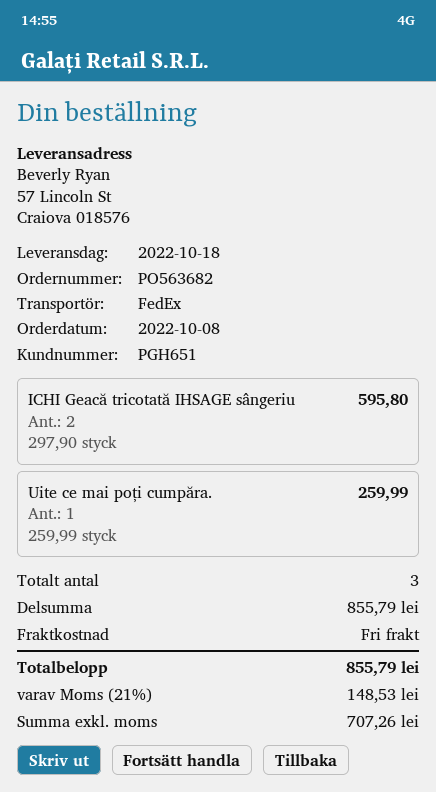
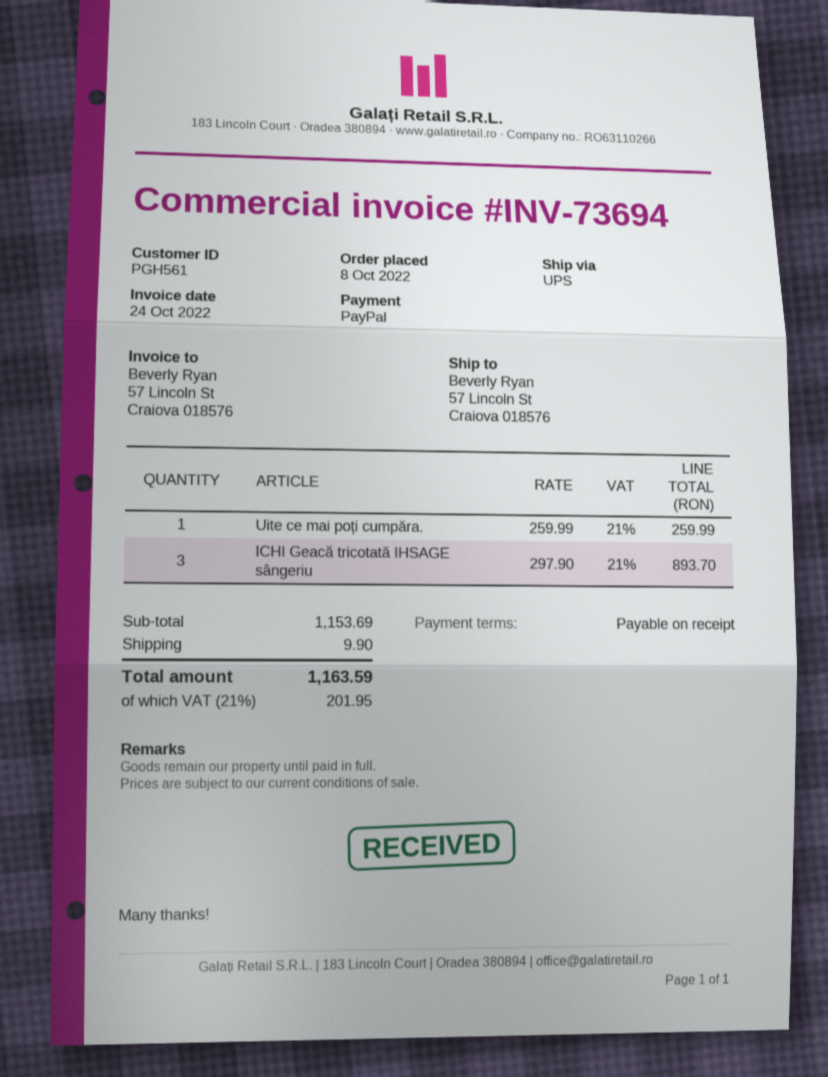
customer number: PGH651 -> PGH561
shipping method: FedEx -> UPS
ICHI Geacă tricotată IHSAGE sângeriu: 2 x 297.90 = 595.80 -> 3 x 297.90 = 893.70
subtotal: 855.79 -> 1153.69
shipping: 0.00 -> 9.90
tax: 21% = 148.53 -> 21% = 201.95
total: 855.79 -> 1163.59

